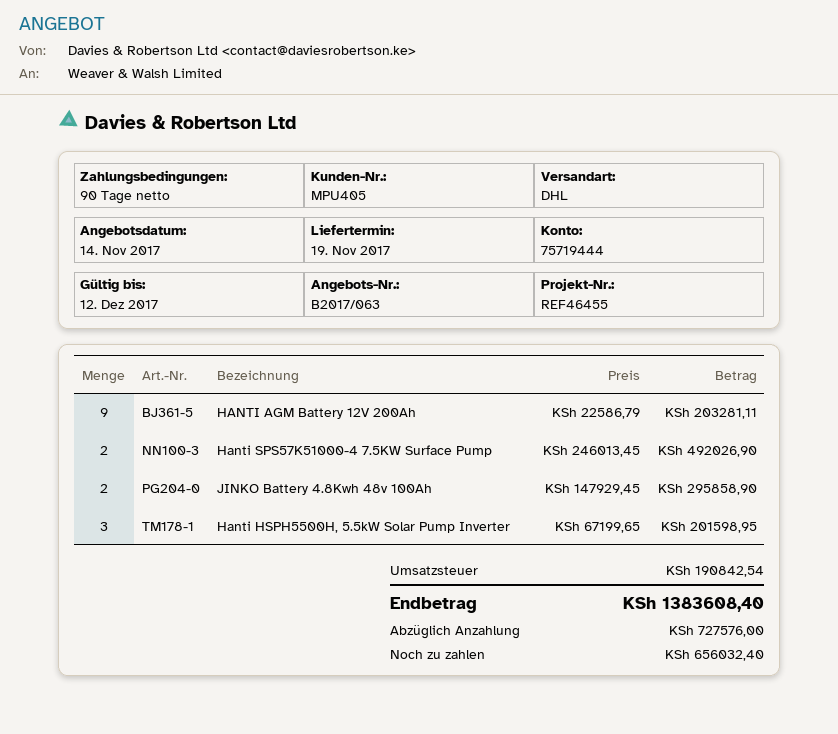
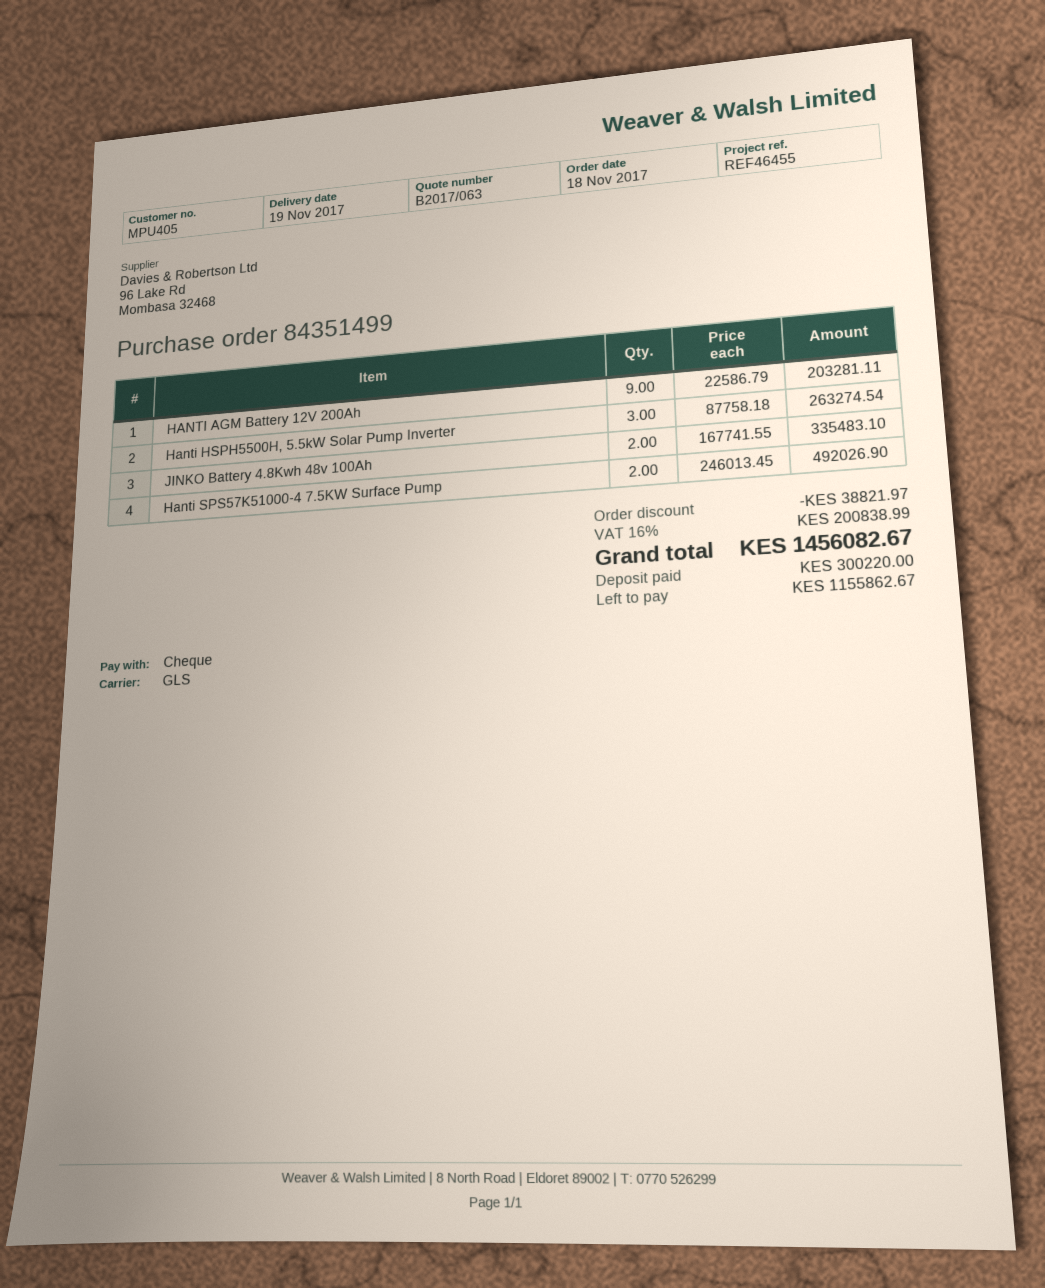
shipping method: DHL -> GLS
JINKO Battery 4.8Kwh 48v 100Ah: 2 x 147929.45 = 295858.90 -> 2 x 167741.55 = 335483.10
Hanti HSPH5500H, 5.5kW Solar Pump Inverter: 3 x 67199.65 = 201598.95 -> 3 x 87758.18 = 263274.54
discount: none -> 38821.97
tax: 190842.54 -> 200838.99
total: 1383608.40 -> 1456082.67
deposit: 727576.00 -> 300220.00
balance: 656032.40 -> 1155862.67

